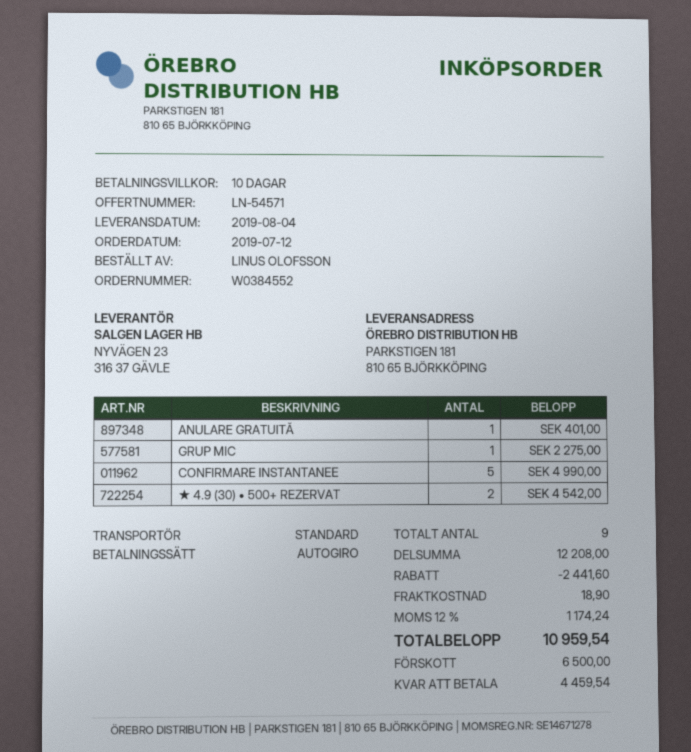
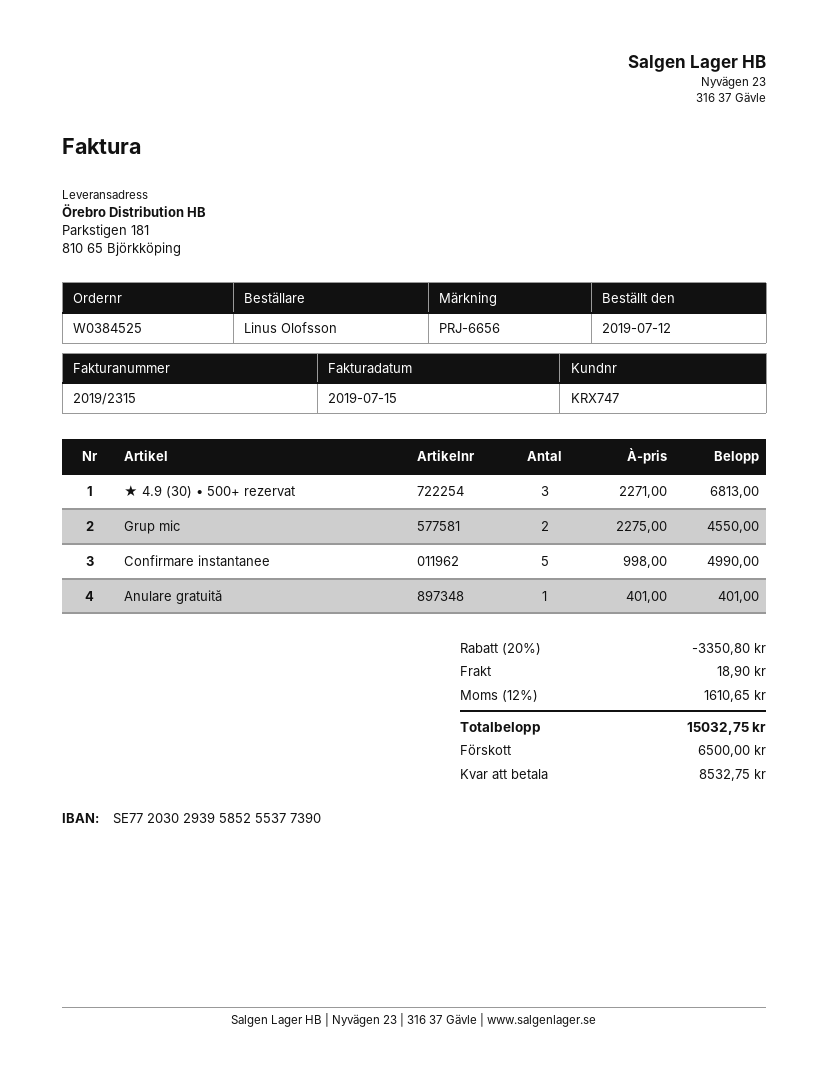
order number: W0384552 -> W0384525
GRUP MIC: 1 for 2275.00 -> 2 for 4550.00
★ 4.9 (30) • 500+ REZERVAT: 2 for 4542.00 -> 3 for 6813.00
discount: 2441.60 -> 3350.80
tax: 12% = 1174.24 -> 12% = 1610.65
total: 10959.54 -> 15032.75
balance: 4459.54 -> 8532.75

